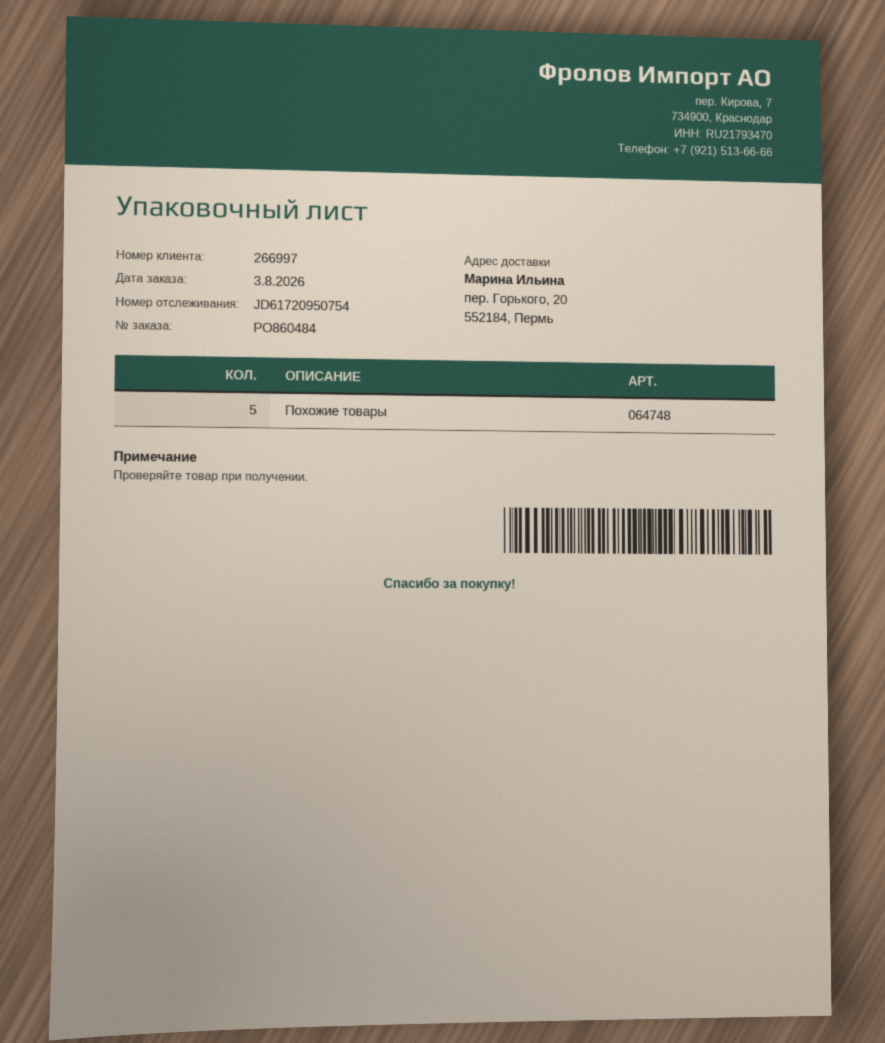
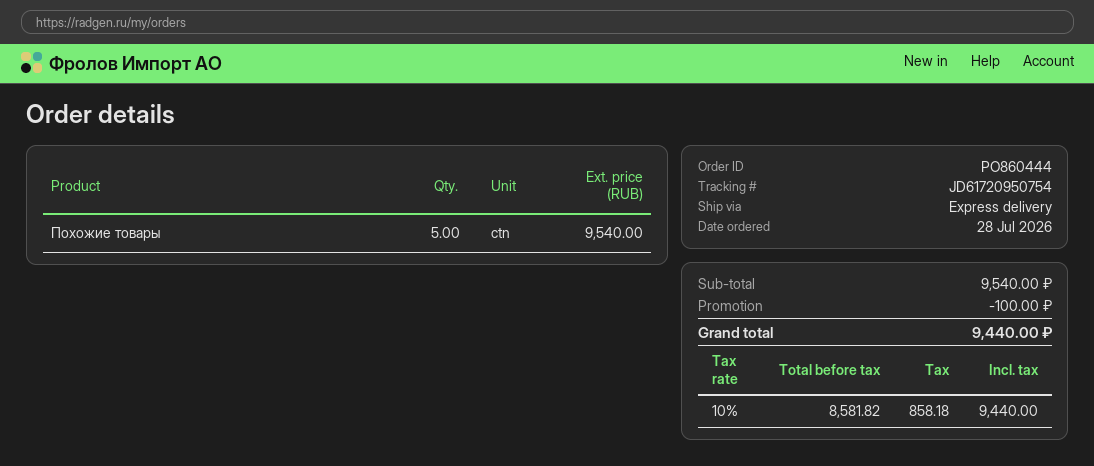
order number: PO860484 -> PO860444
order date: 2026-08-03 -> 2026-07-28

